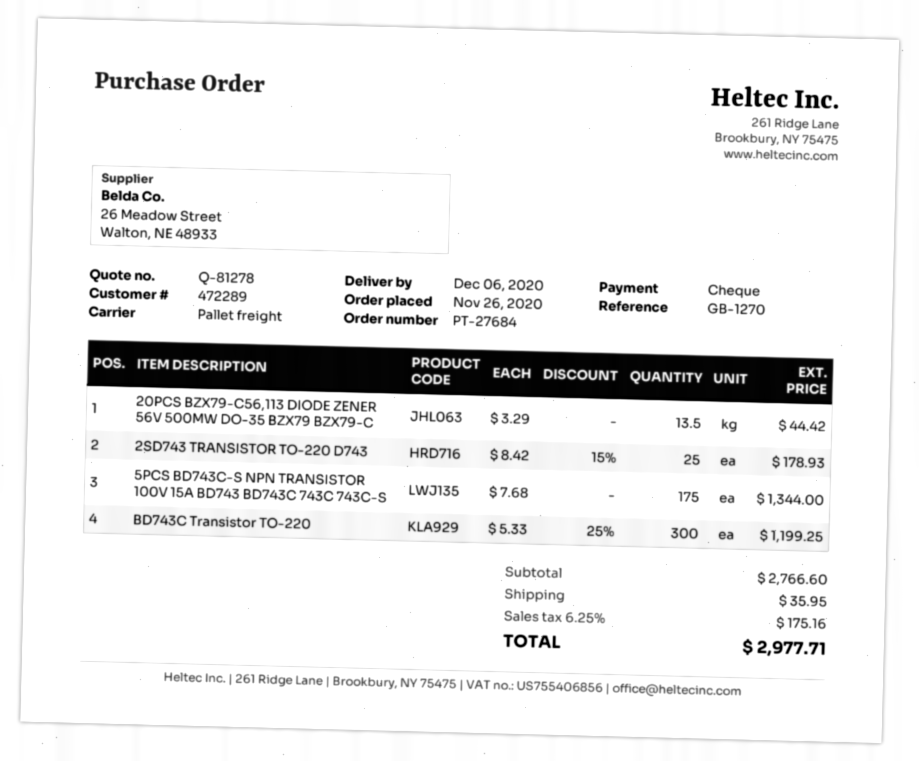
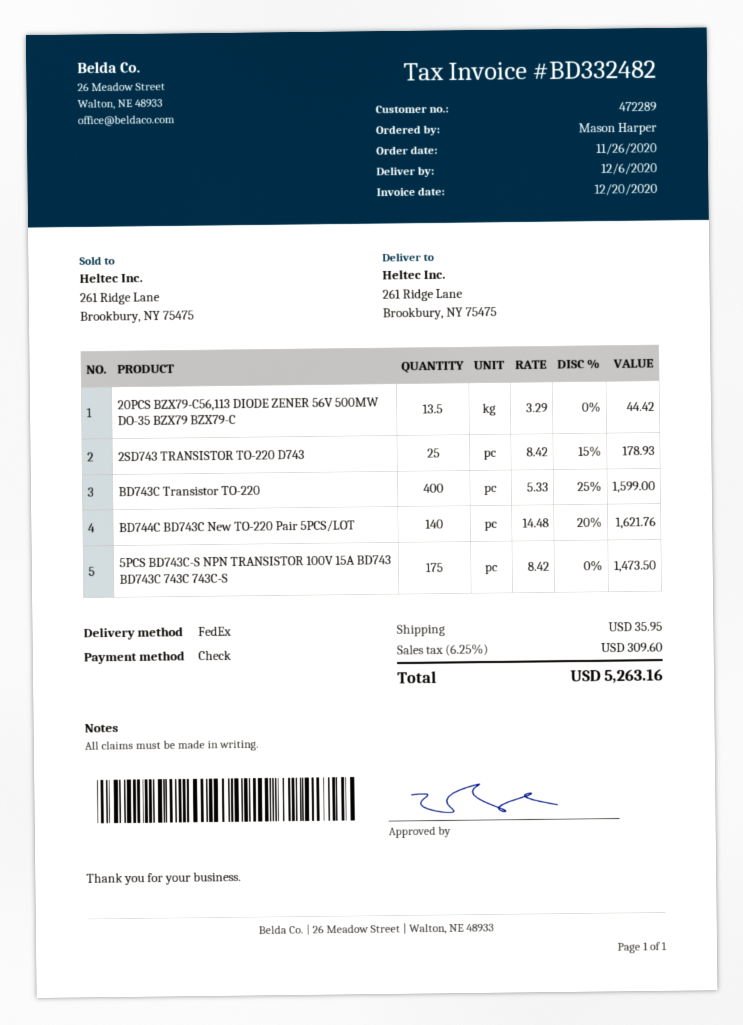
shipping method: pallet freight -> FedEx
5PCS BD743C-S NPN TRANSISTOR 100V 15A BD743 BD743C 743C 743C-S: 175 x 7.68 = 1344.00 -> 175 x 8.42 = 1473.50
BD743C Transistor TO-220: 300 x 5.33 - 25% = 1199.25 -> 400 x 5.33 - 25% = 1599.00
BD744C BD743C New TO-220 Pair 5PCS/LOT: none -> 140 x 14.48 - 20% = 1621.76
tax: 6.25% = 175.16 -> 6.25% = 309.60
total: 2977.71 -> 5263.16

